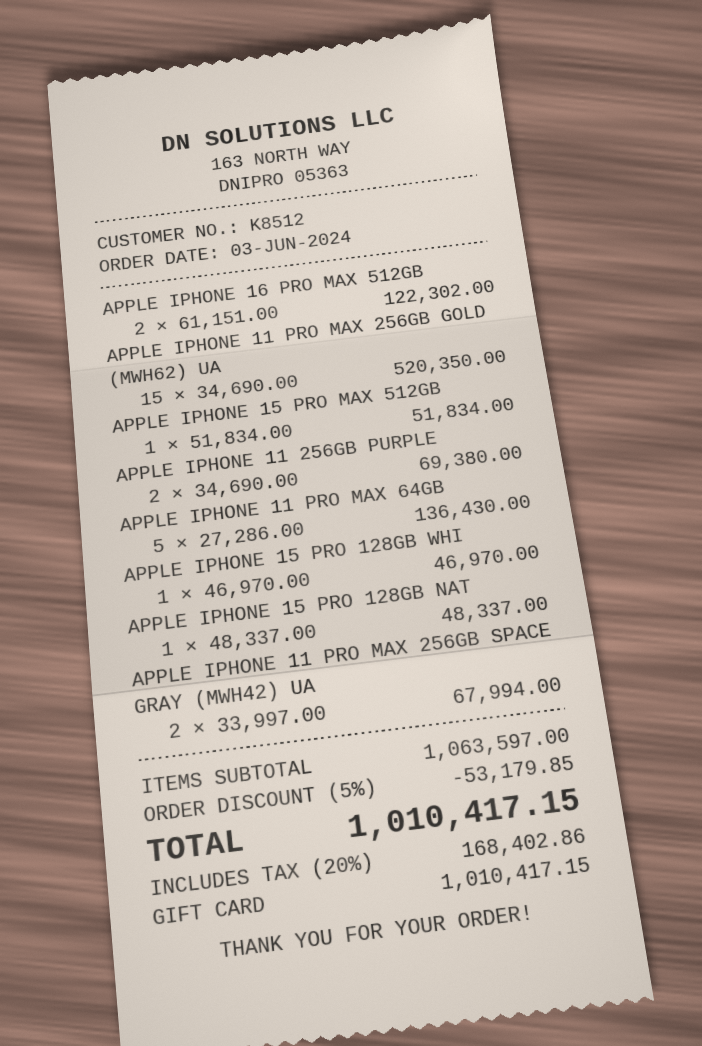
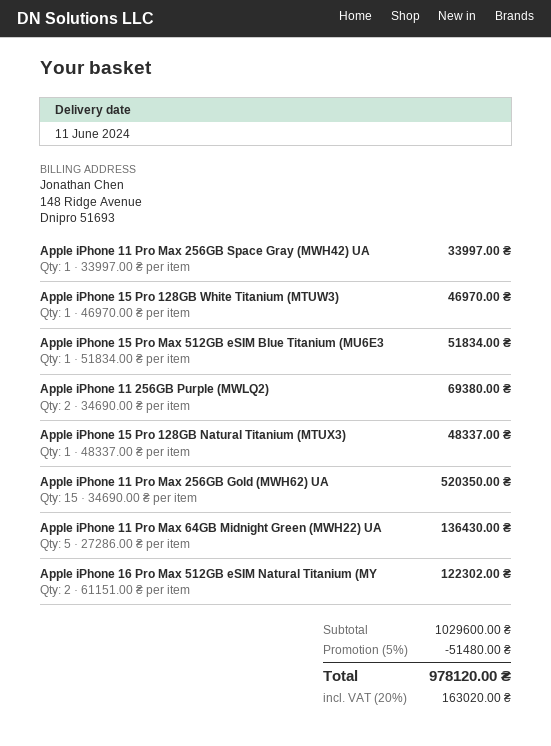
APPLE IPHONE 11 PRO MAX 256GB SPACE GRAY (MWH42) UA: 2 x 33997.00 = 67994.00 -> 1 x 33997.00 = 33997.00
subtotal: 1063597.00 -> 1029600.00
discount: 5% = 53179.85 -> 5% = 51480.00
tax: 20% = 168402.86 -> 20% = 163020.00
total: 1010417.15 -> 978120.00

